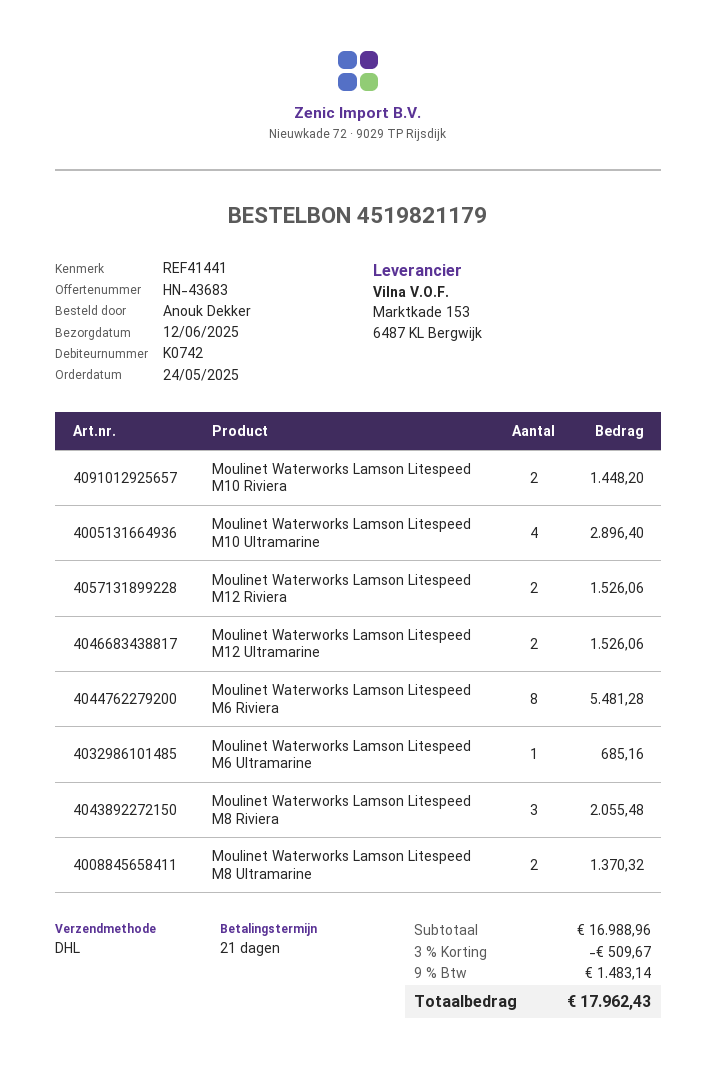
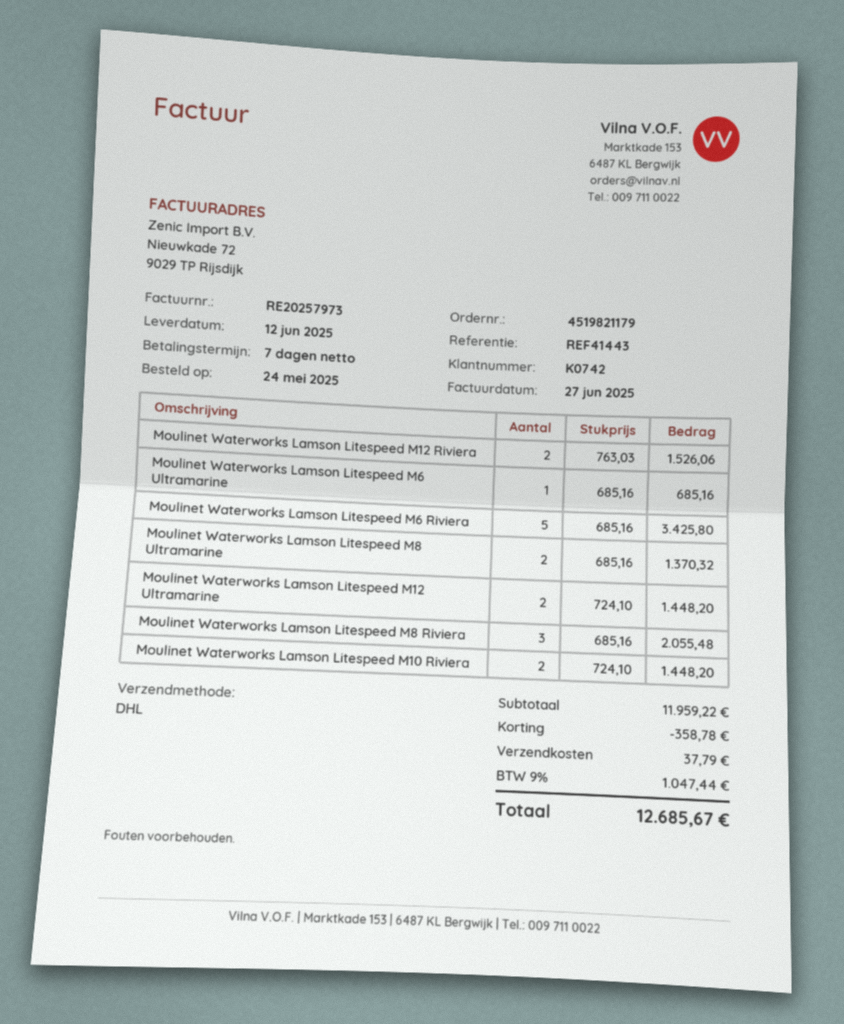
payment terms: 21 days -> 7 days
reference: REF41441 -> REF41443
Moulinet Waterworks Lamson Litespeed M10 Ultramarine: 4 for 2896.40 -> none
Moulinet Waterworks Lamson Litespeed M12 Ultramarine: 2 for 1526.06 -> 2 for 1448.20
Moulinet Waterworks Lamson Litespeed M6 Riviera: 8 for 5481.28 -> 5 for 3425.80
subtotal: 16988.96 -> 11959.22
discount: 509.67 -> 358.78
shipping: none -> 37.79
tax: 9% = 1483.14 -> 9% = 1047.44
total: 17962.43 -> 12685.67

